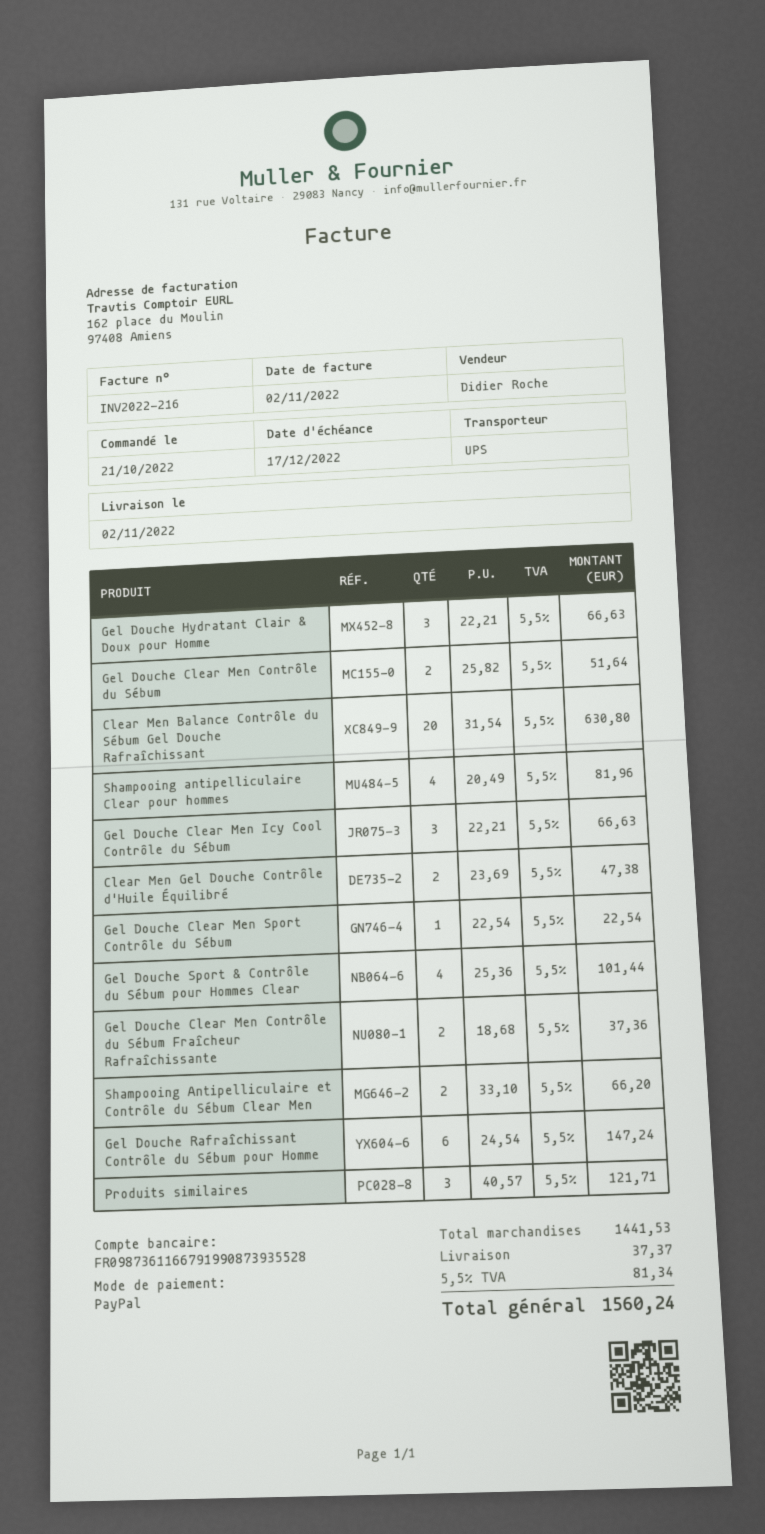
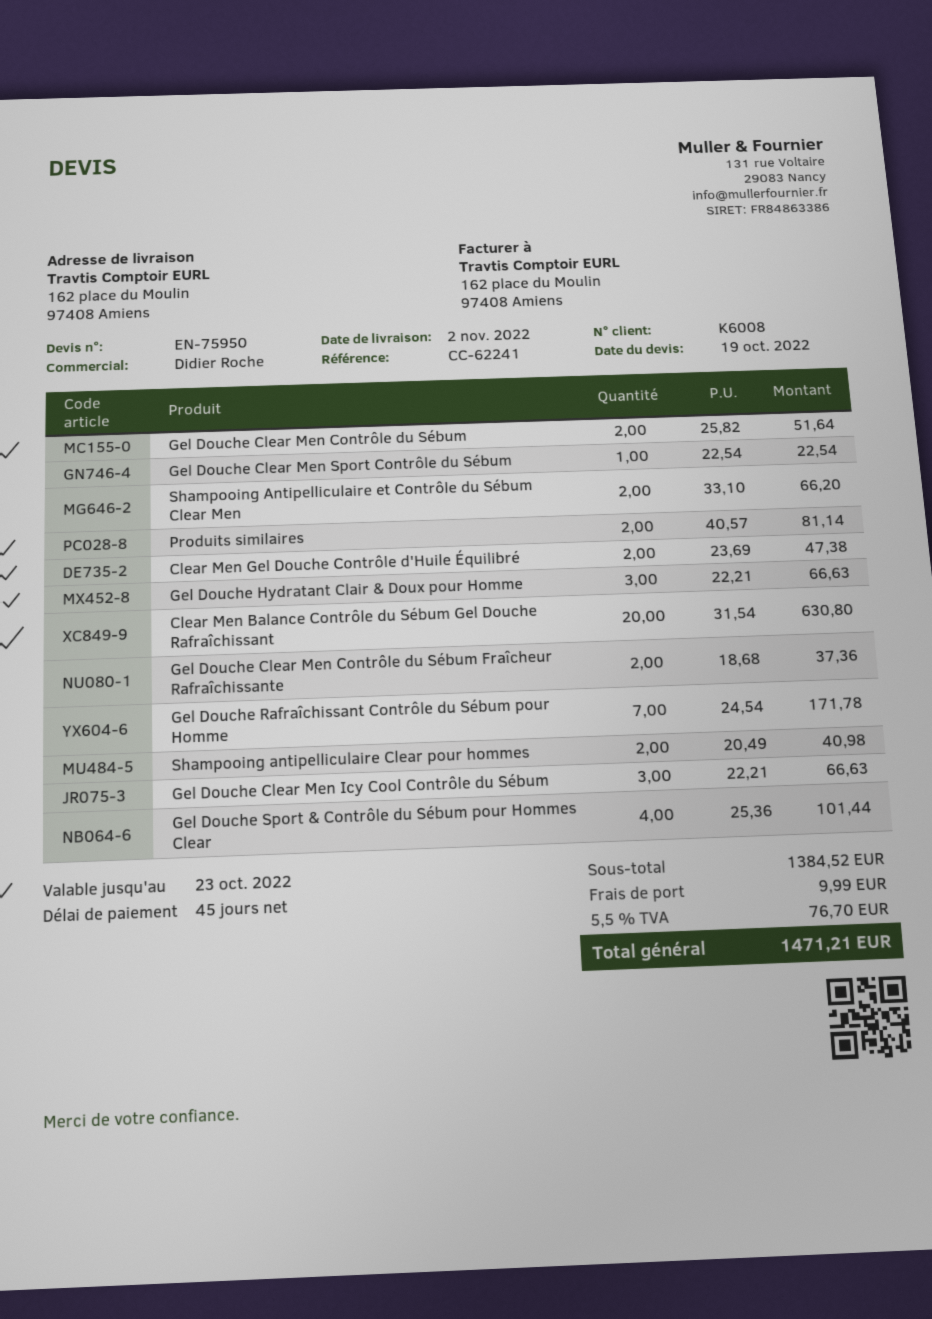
Shampooing antipelliculaire Clear pour hommes: 4 x 20.49 = 81.96 -> 2 x 20.49 = 40.98
Gel Douche Rafraîchissant Contrôle du Sébum pour Homme: 6 x 24.54 = 147.24 -> 7 x 24.54 = 171.78
Produits similaires: 3 x 40.57 = 121.71 -> 2 x 40.57 = 81.14
subtotal: 1441.53 -> 1384.52
shipping: 37.37 -> 9.99
tax: 5.5% = 81.34 -> 5.5% = 76.70
total: 1560.24 -> 1471.21

